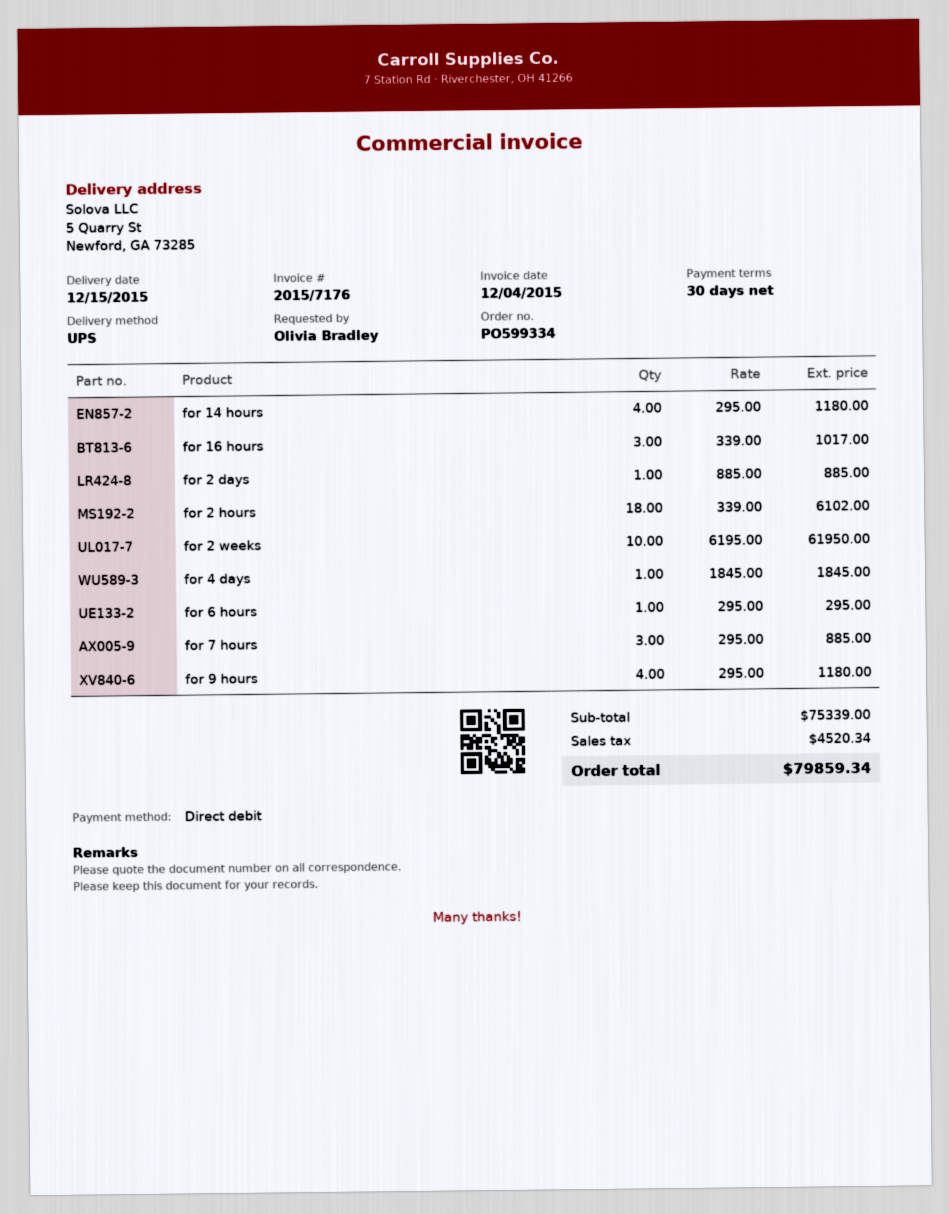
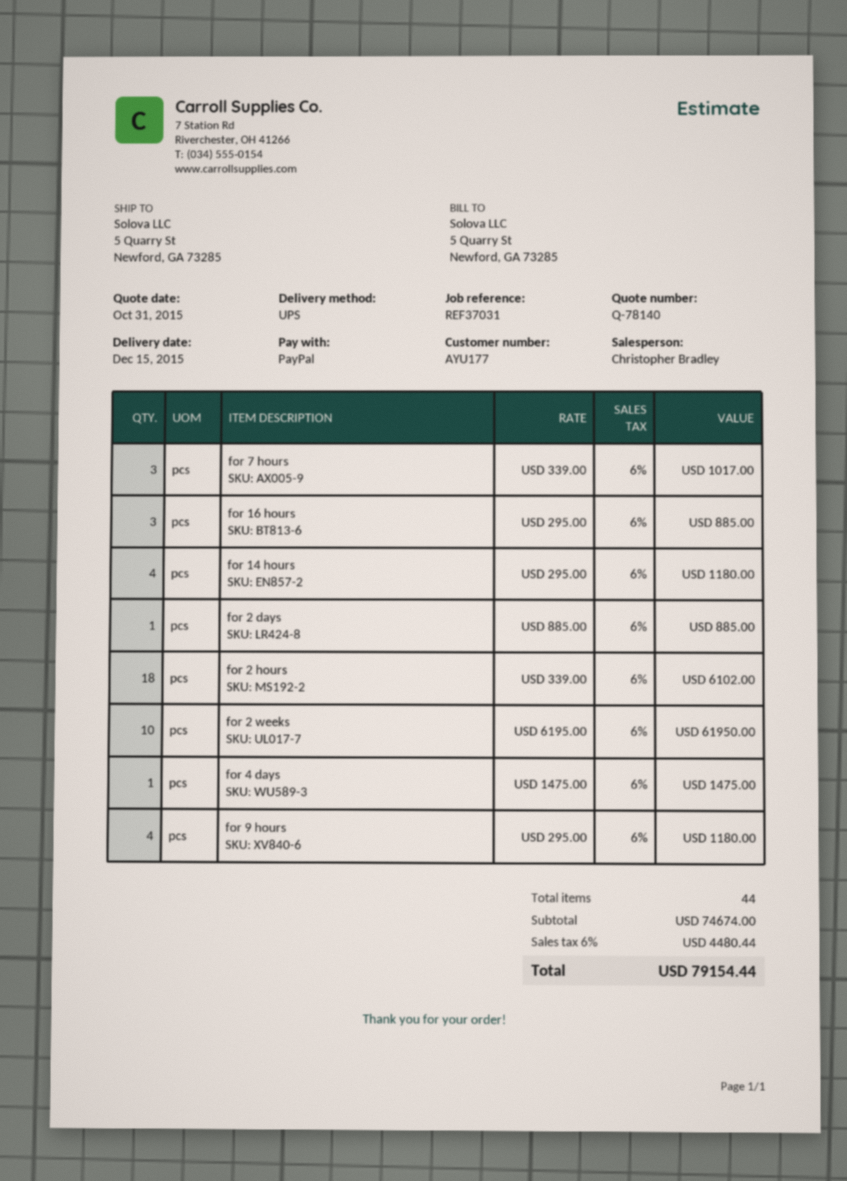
payment method: direct debit -> PayPal
for 16 hours: 3 x 339.00 = 1017.00 -> 3 x 295.00 = 885.00
for 4 days: 1 x 1845.00 = 1845.00 -> 1 x 1475.00 = 1475.00
for 6 hours: 1 x 295.00 = 295.00 -> none
for 7 hours: 3 x 295.00 = 885.00 -> 3 x 339.00 = 1017.00
subtotal: 75339.00 -> 74674.00
tax: 4520.34 -> 4480.44
total: 79859.34 -> 79154.44

